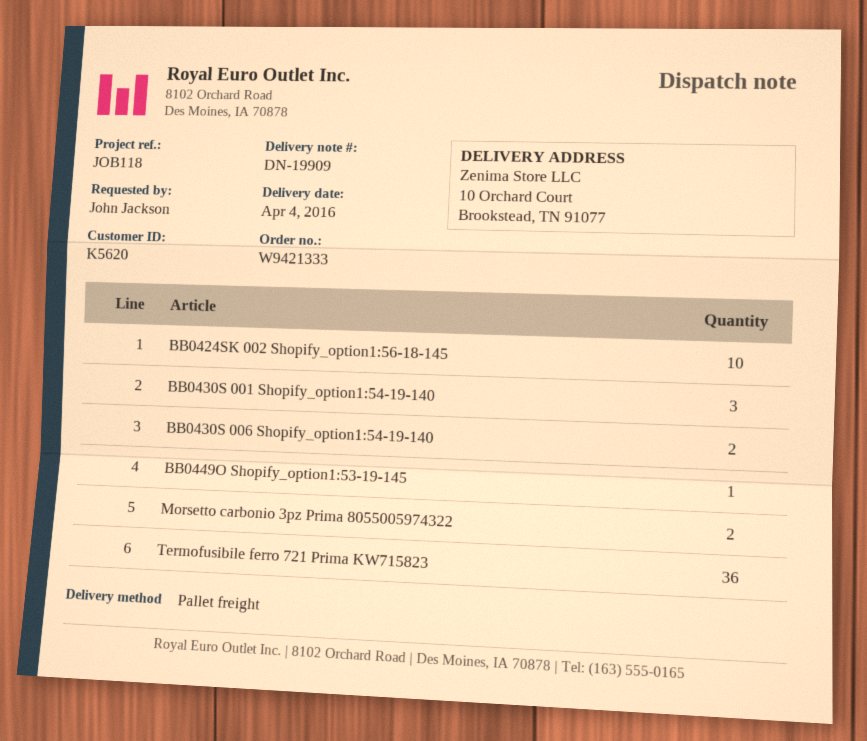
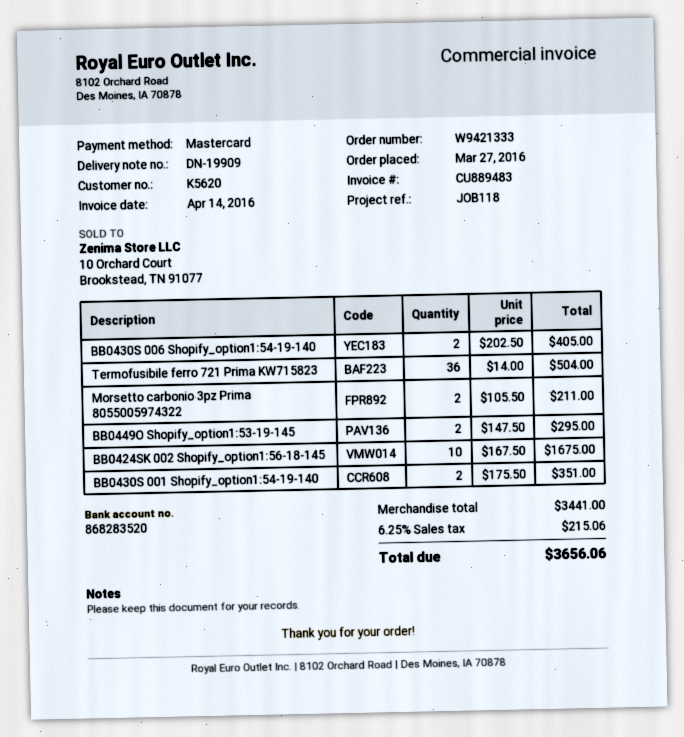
BB0430S 001 Shopify_option1:54-19-140: 3 -> 2
BB0449O Shopify_option1:53-19-145: 1 -> 2

